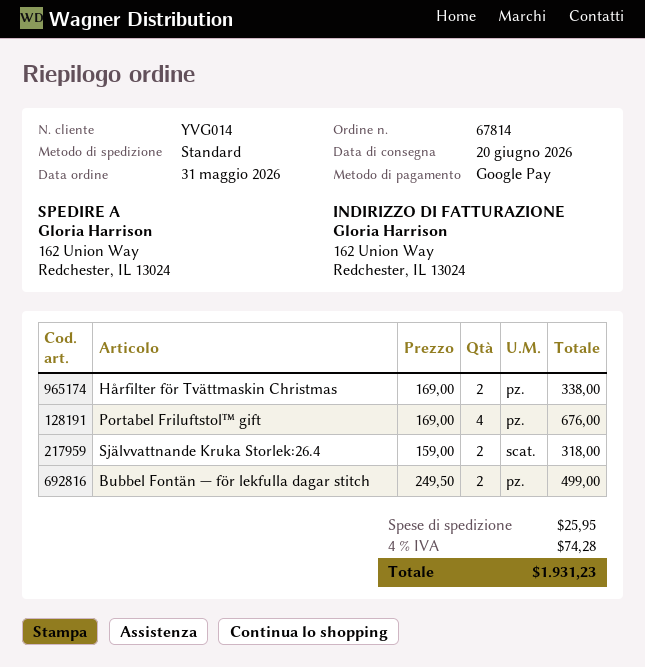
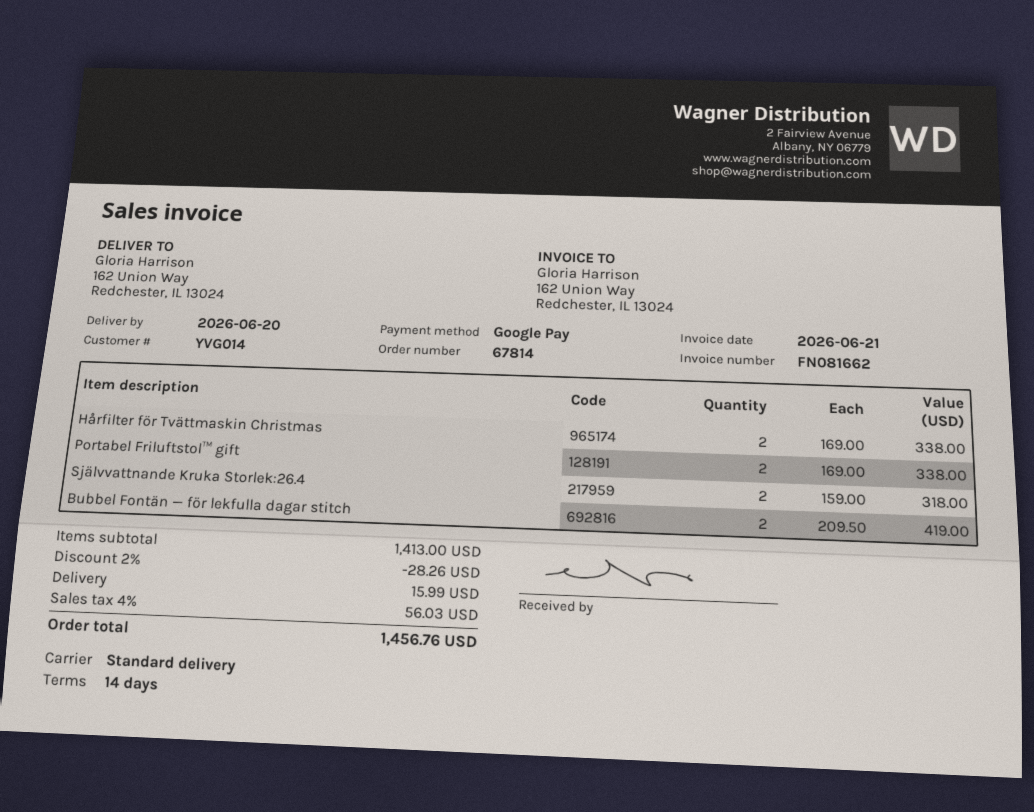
Portabel Friluftstol™ gift: 4 x 169.00 = 676.00 -> 2 x 169.00 = 338.00
Bubbel Fontän — för lekfulla dagar stitch: 2 x 249.50 = 499.00 -> 2 x 209.50 = 419.00
discount: none -> 2% = 28.26
shipping: 25.95 -> 15.99
tax: 4% = 74.28 -> 4% = 56.03
total: 1931.23 -> 1456.76

